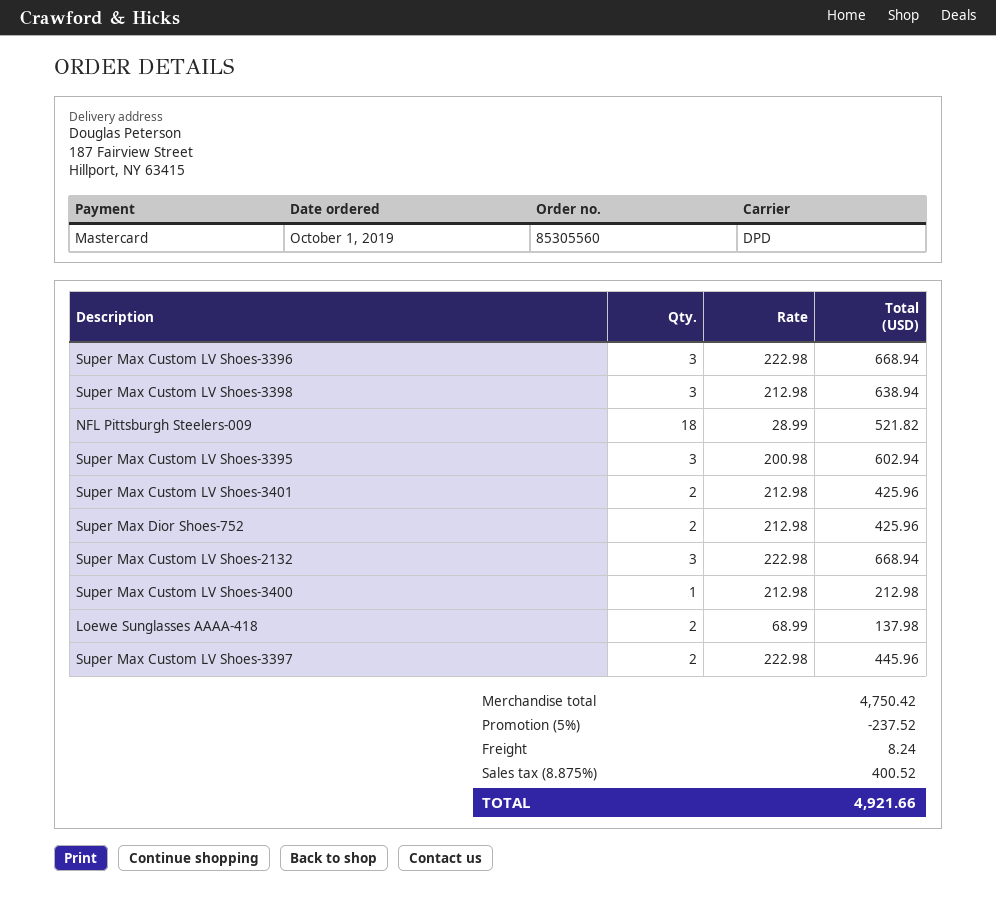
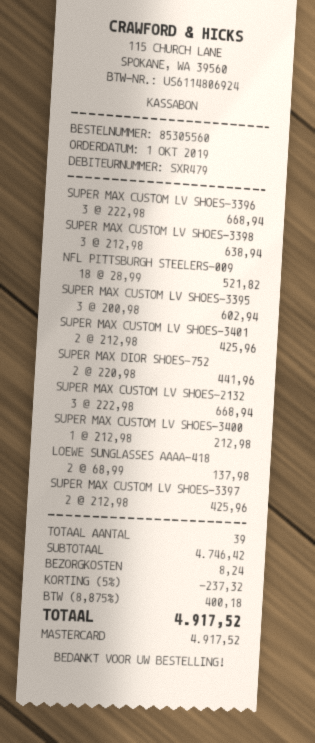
Super Max Dior Shoes-752: 2 x 212.98 = 425.96 -> 2 x 220.98 = 441.96
Super Max Custom LV Shoes-3397: 2 x 222.98 = 445.96 -> 2 x 212.98 = 425.96
subtotal: 4750.42 -> 4746.42
discount: 5% = 237.52 -> 5% = 237.32
tax: 8.875% = 400.52 -> 8.875% = 400.18
total: 4921.66 -> 4917.52

